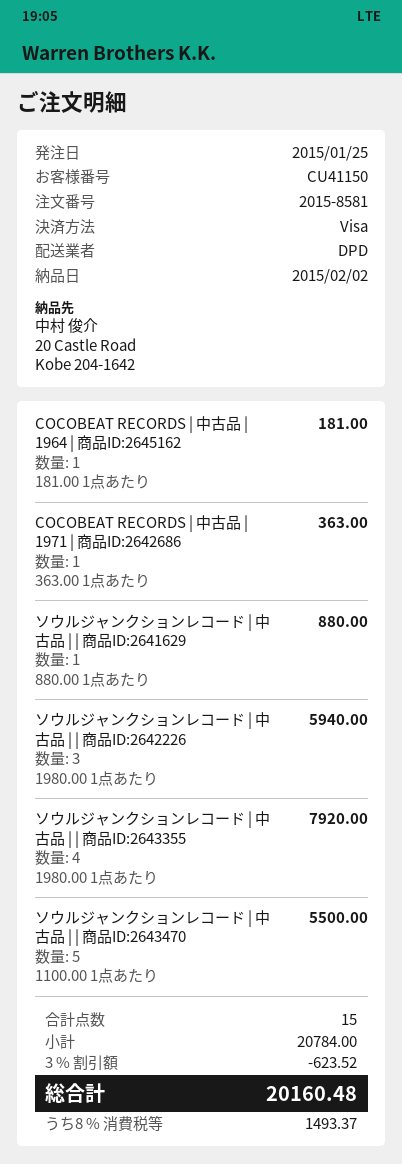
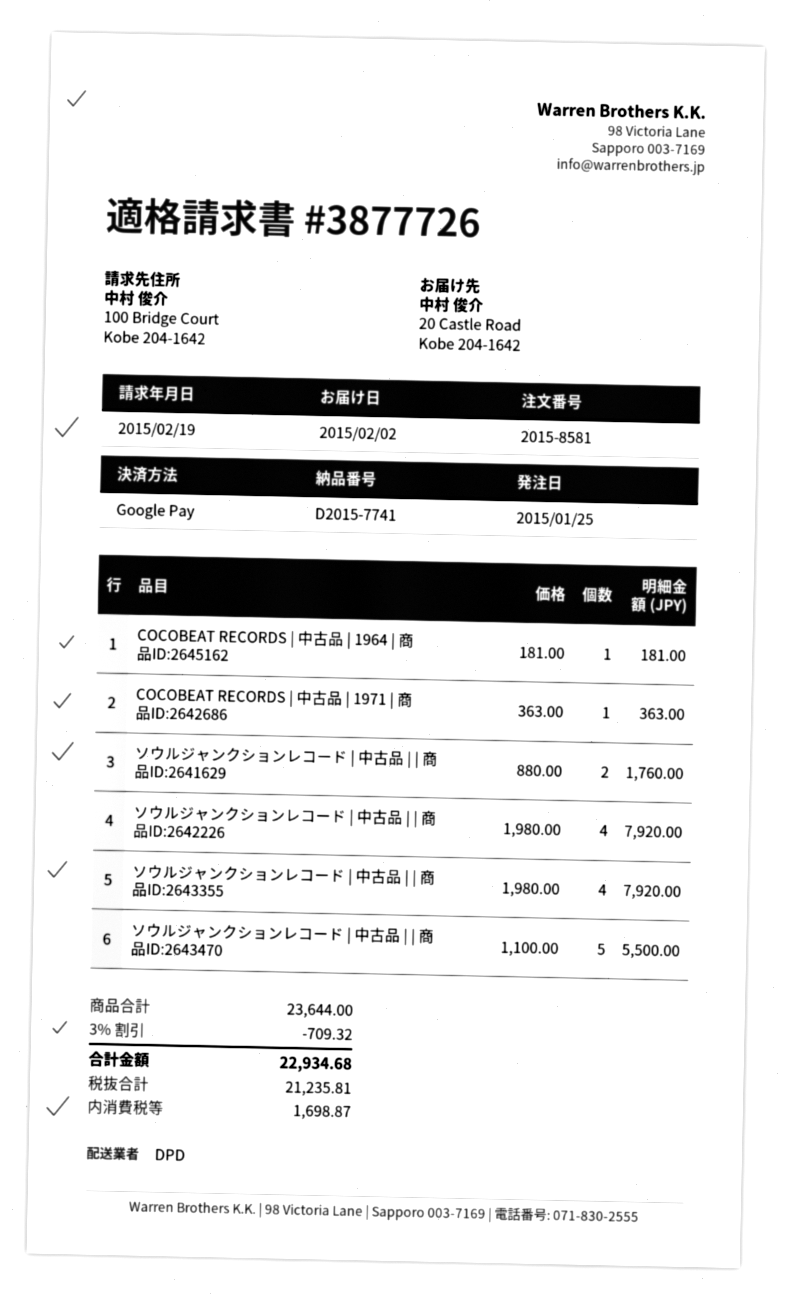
payment method: Visa -> Google Pay
ソウルジャンクションレコード | 中古品 | | 商品ID:2641629: 1 x 880.00 = 880.00 -> 2 x 880.00 = 1760.00
ソウルジャンクションレコード | 中古品 | | 商品ID:2642226: 3 x 1980.00 = 5940.00 -> 4 x 1980.00 = 7920.00
subtotal: 20784.00 -> 23644.00
discount: 3% = 623.52 -> 3% = 709.32
tax: 1493.37 -> 1698.87
total: 20160.48 -> 22934.68

